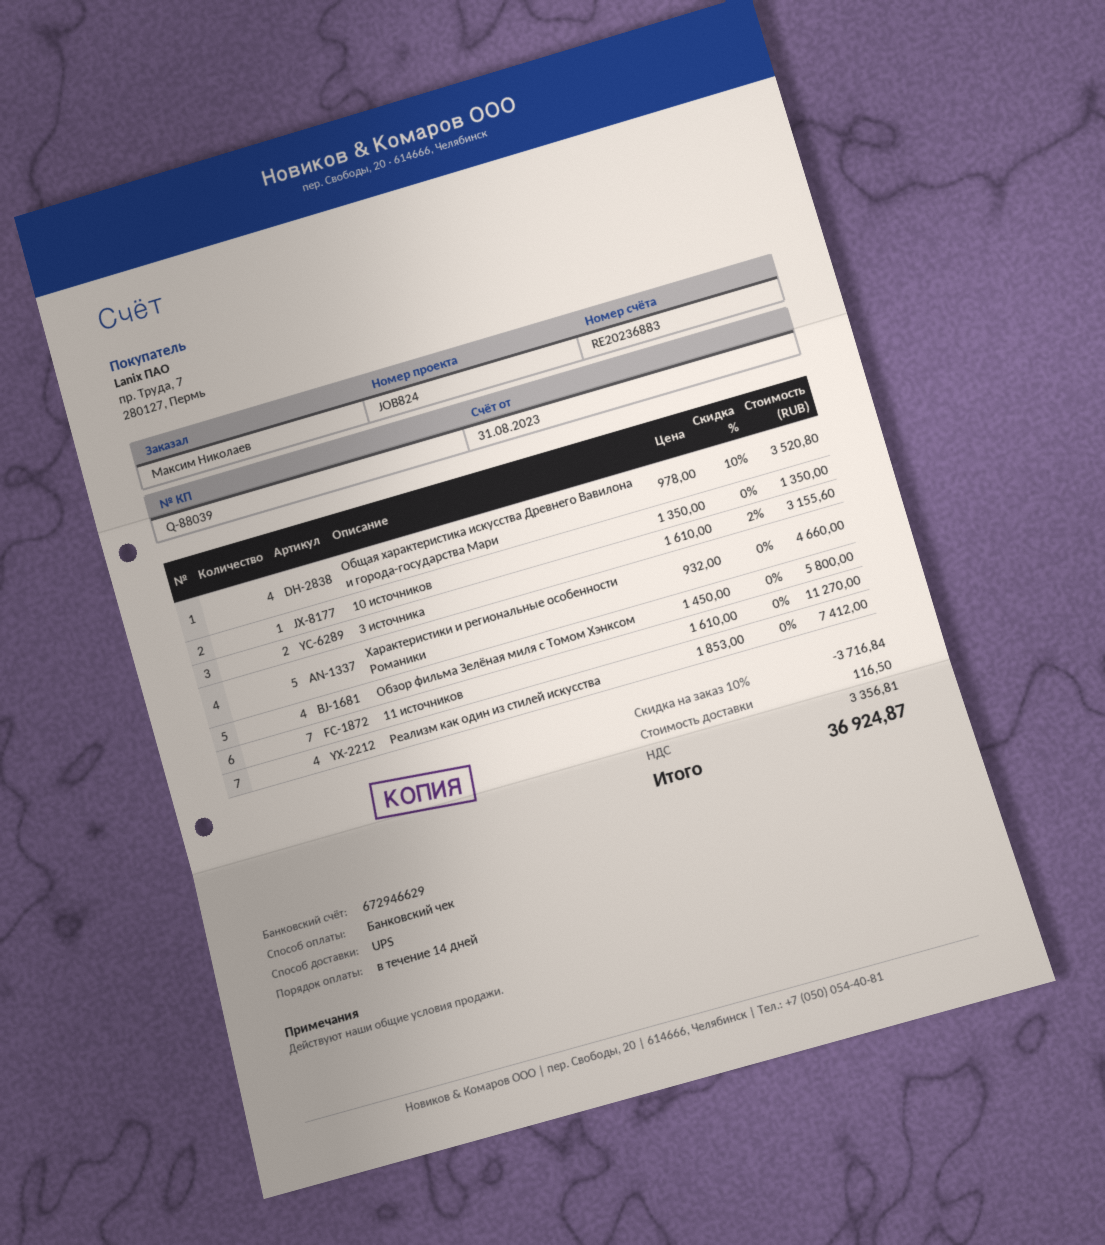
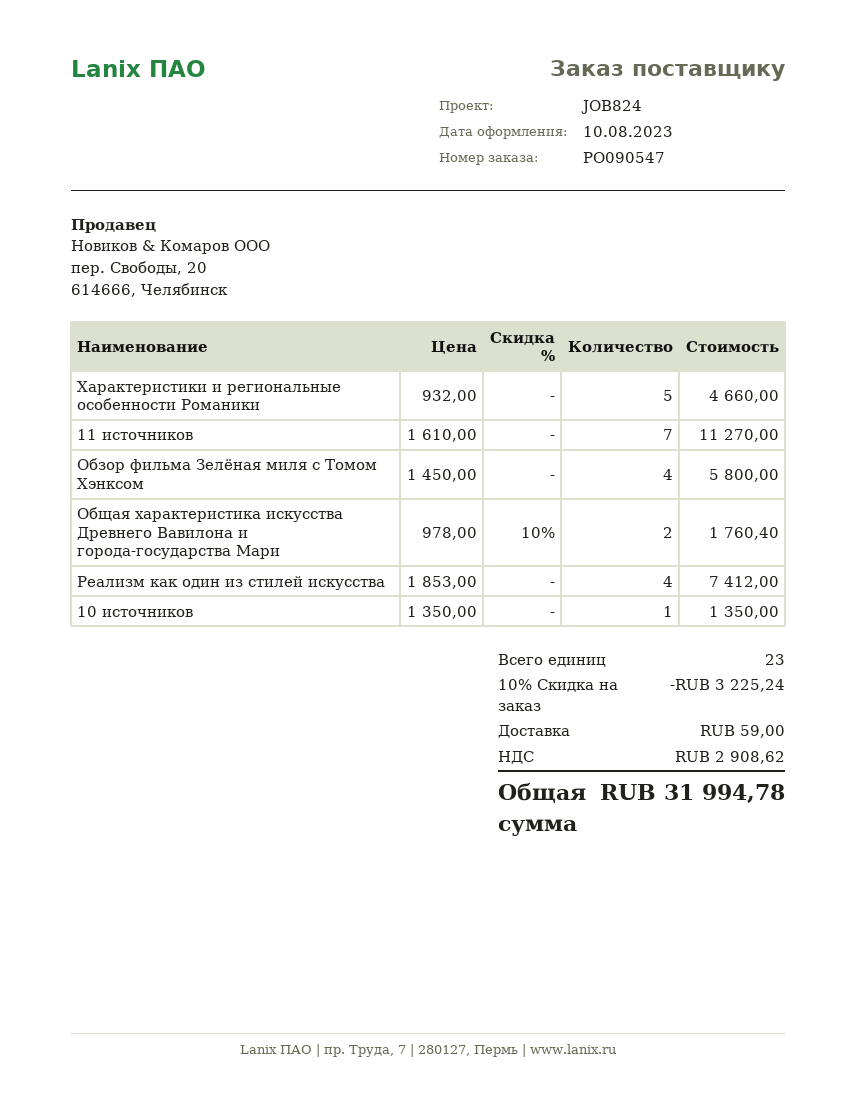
Общая характеристика искусства Древнего Вавилона и города-государства Мари: 4 x 978.00 - 10% = 3520.80 -> 2 x 978.00 - 10% = 1760.40
3 источника: 2 x 1610.00 - 2% = 3155.60 -> none
discount: 10% = 3716.84 -> 10% = 3225.24
shipping: 116.50 -> 59.00
tax: 3356.81 -> 2908.62
total: 36924.87 -> 31994.78

